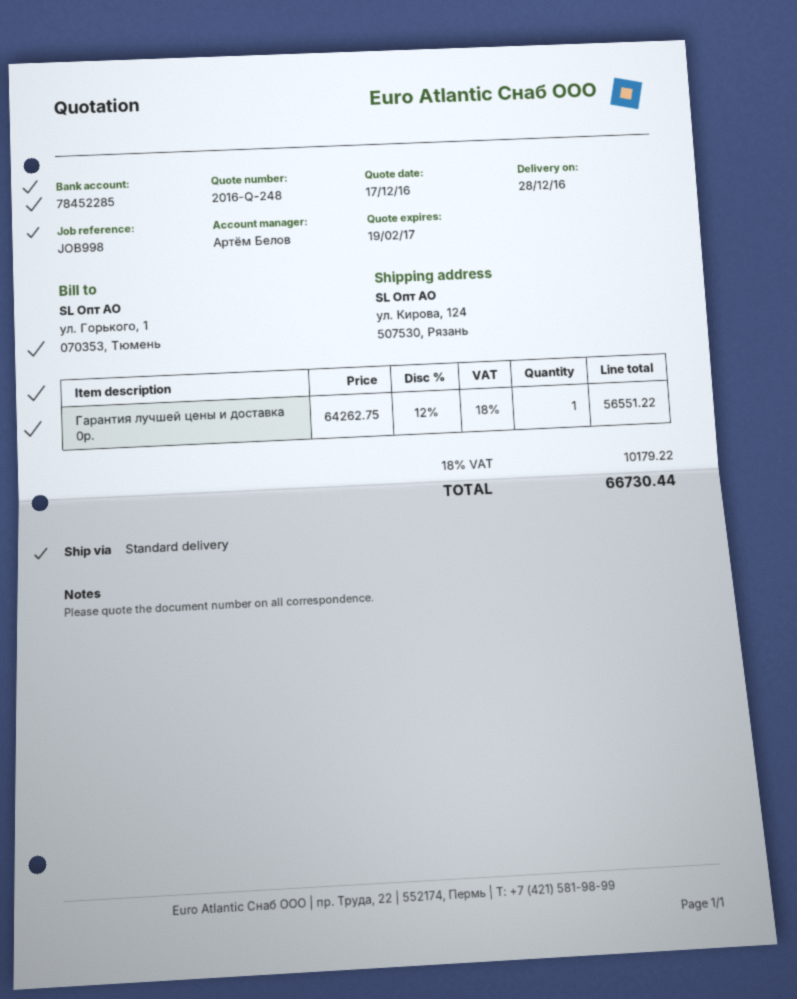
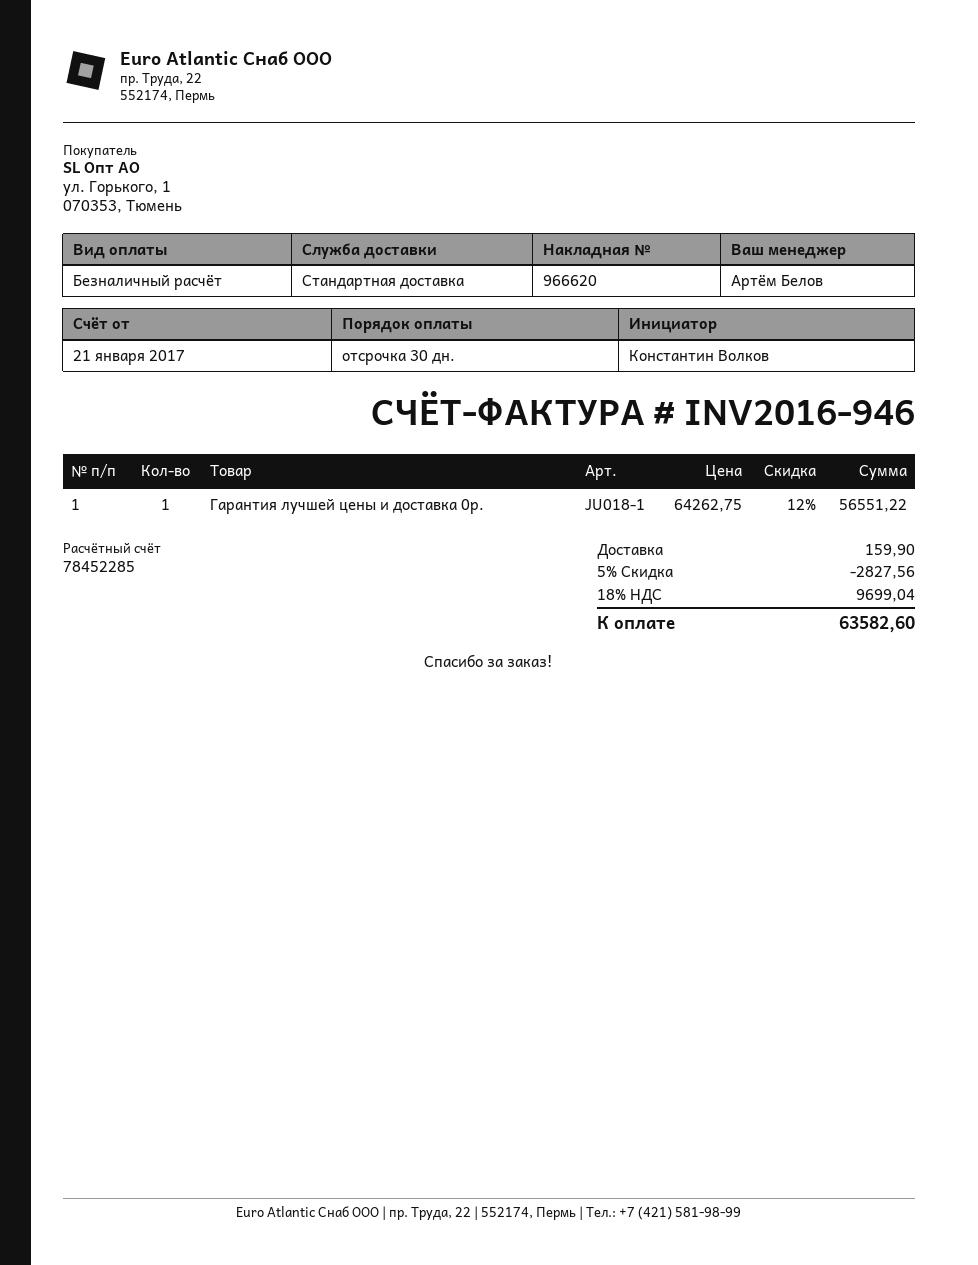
discount: none -> 5% = 2827.56
shipping: none -> 159.90
tax: 18% = 10179.22 -> 18% = 9699.04
total: 66730.44 -> 63582.60

